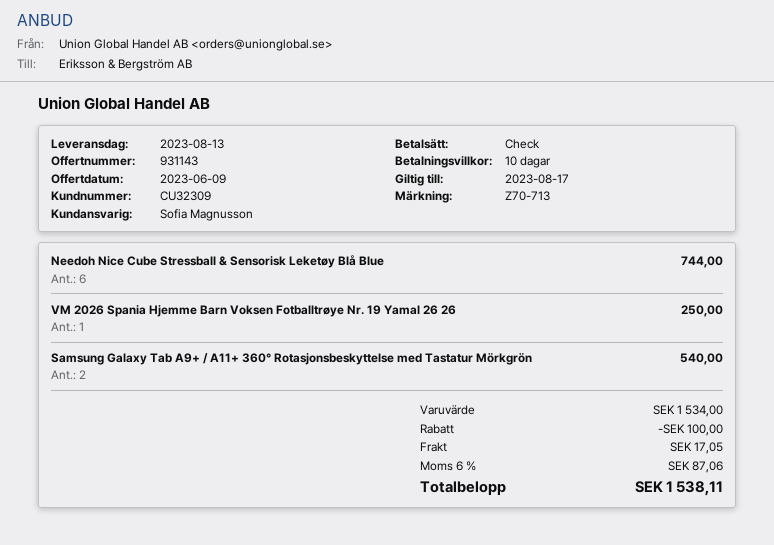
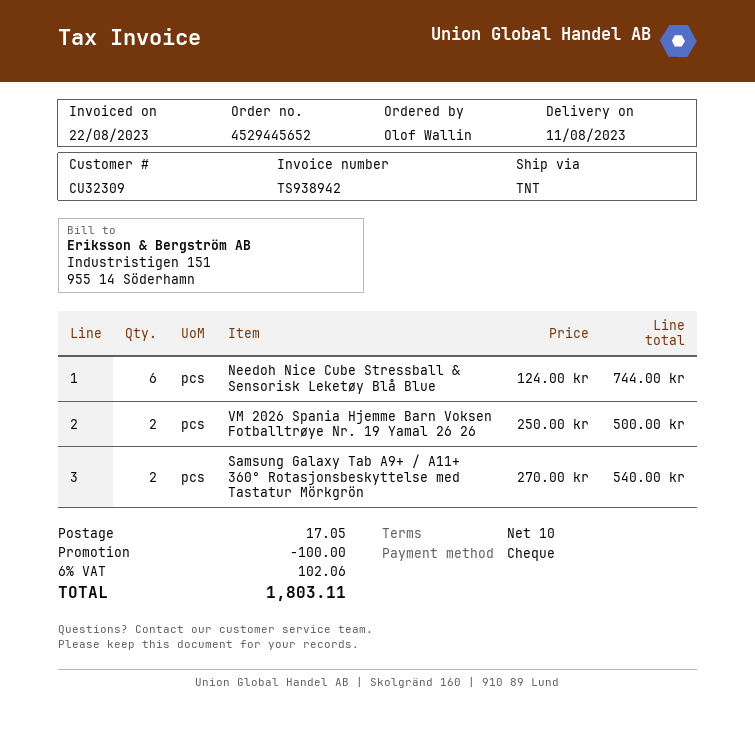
delivery date: 2023-08-13 -> 2023-08-11
VM 2026 Spania Hjemme Barn Voksen Fotballtrøye Nr. 19 Yamal 26 26: 1 for 250.00 -> 2 for 500.00
tax: 6% = 87.06 -> 6% = 102.06
total: 1538.11 -> 1803.11

